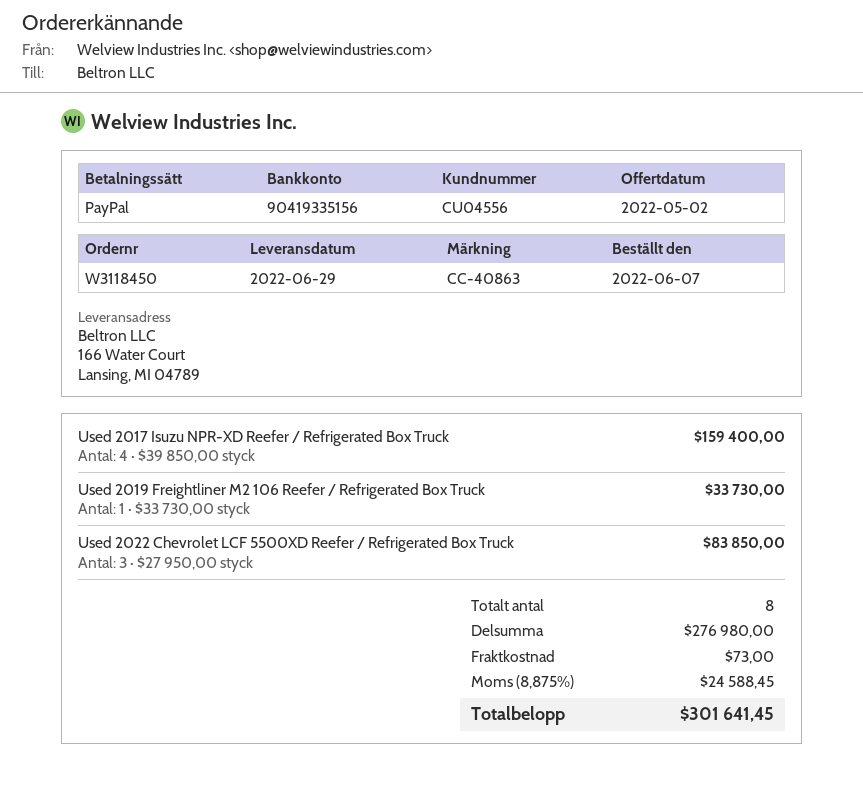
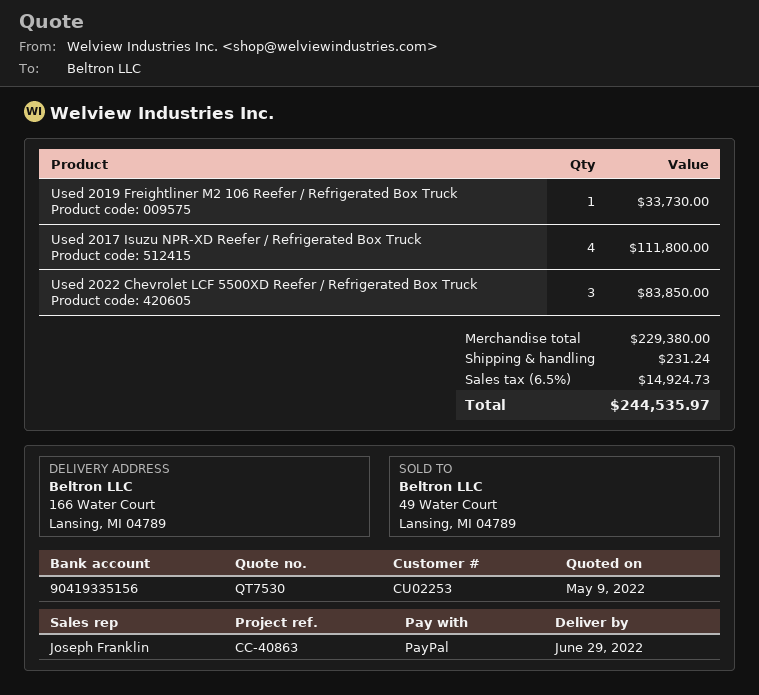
quote date: 2022-05-02 -> 2022-05-09
customer number: CU04556 -> CU02253
Used 2017 Isuzu NPR-XD Reefer / Refrigerated Box Truck: 4 for 159400.00 -> 4 for 111800.00
subtotal: 276980.00 -> 229380.00
shipping: 73.00 -> 231.24
tax: 8.875% = 24588.45 -> 6.5% = 14924.73
total: 301641.45 -> 244535.97

